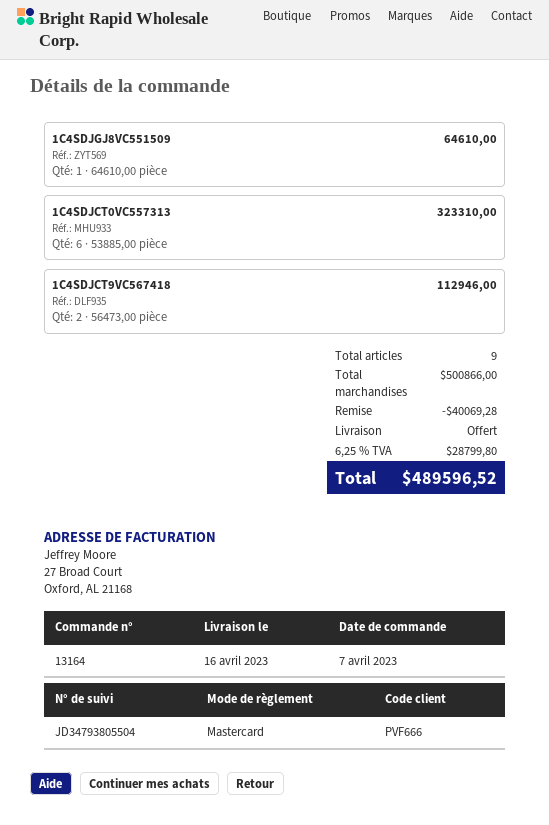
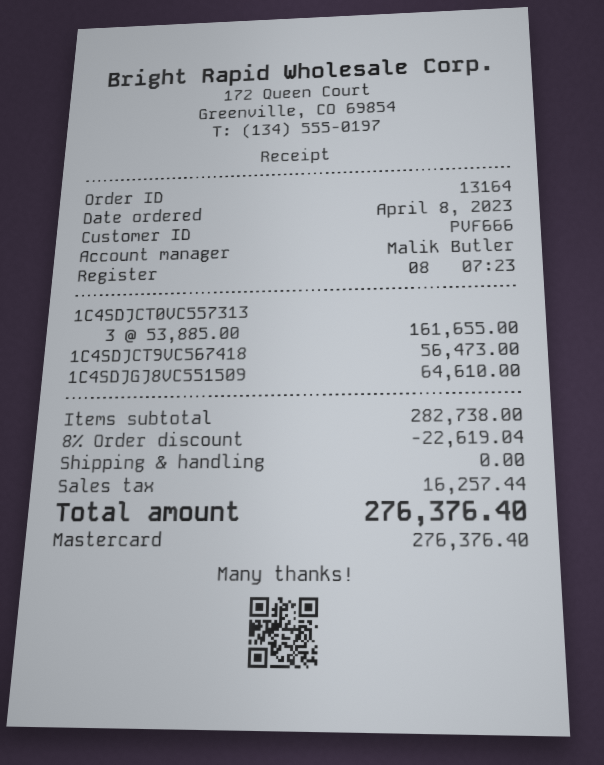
order date: 2023-04-07 -> 2023-04-08
1C4SDJCT0VC557313: 6 x 53885.00 = 323310.00 -> 3 x 53885.00 = 161655.00
1C4SDJCT9VC567418: 2 x 56473.00 = 112946.00 -> 1 x 56473.00 = 56473.00
subtotal: 500866.00 -> 282738.00
discount: 40069.28 -> 22619.04
tax: 28799.80 -> 16257.44
total: 489596.52 -> 276376.40

